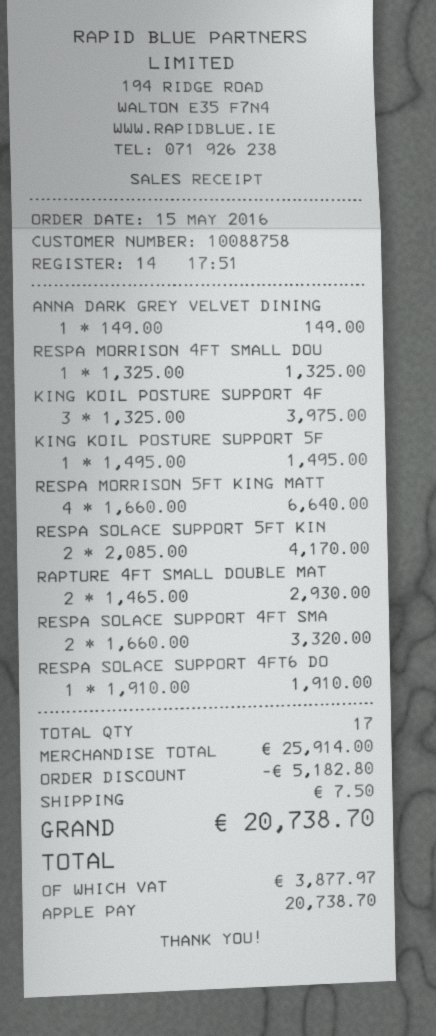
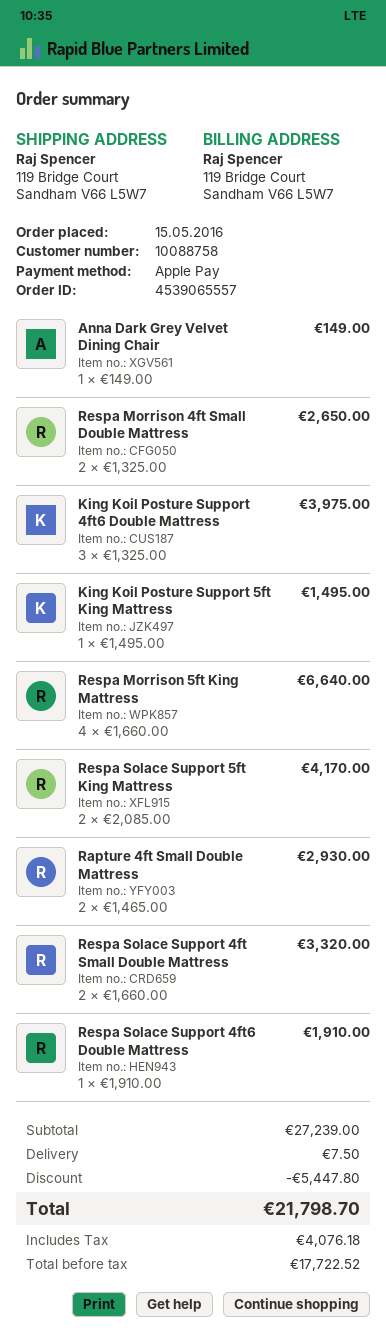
RESPA MORRISON 4FT SMALL DOU: 1 x 1325.00 = 1325.00 -> 2 x 1325.00 = 2650.00
subtotal: 25914.00 -> 27239.00
discount: 5182.80 -> 5447.80
tax: 3877.97 -> 4076.18
total: 20738.70 -> 21798.70

